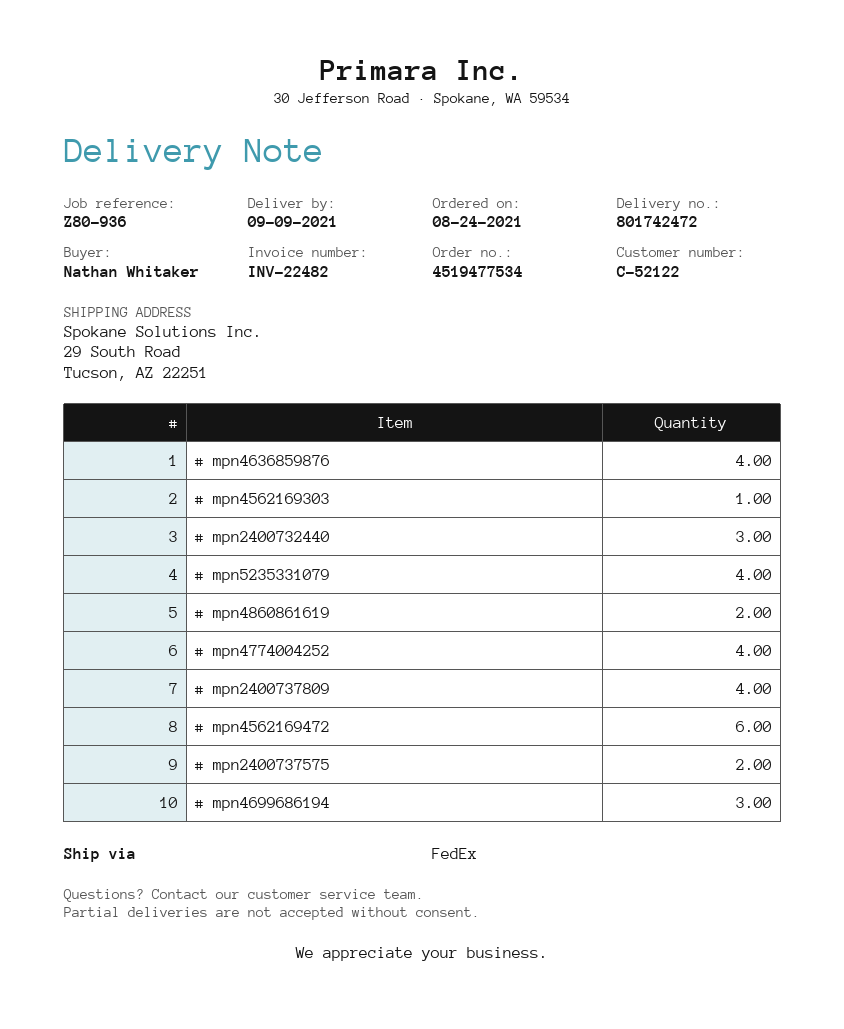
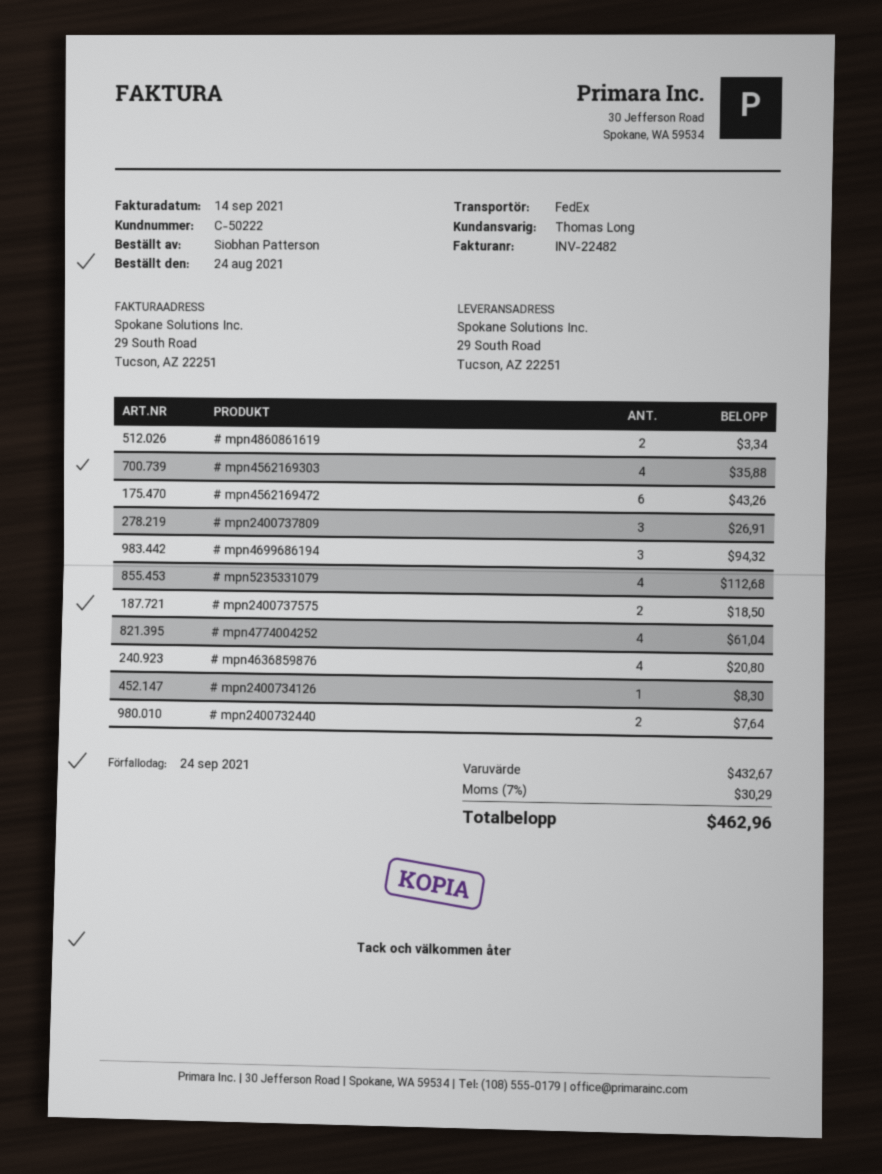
customer number: C-52122 -> C-50222
ordered by: Nathan Whitaker -> Siobhan Patterson
# mpn4562169303: 1 -> 4
# mpn2400732440: 3 -> 2
# mpn2400737809: 4 -> 3
# mpn2400734126: none -> 1

